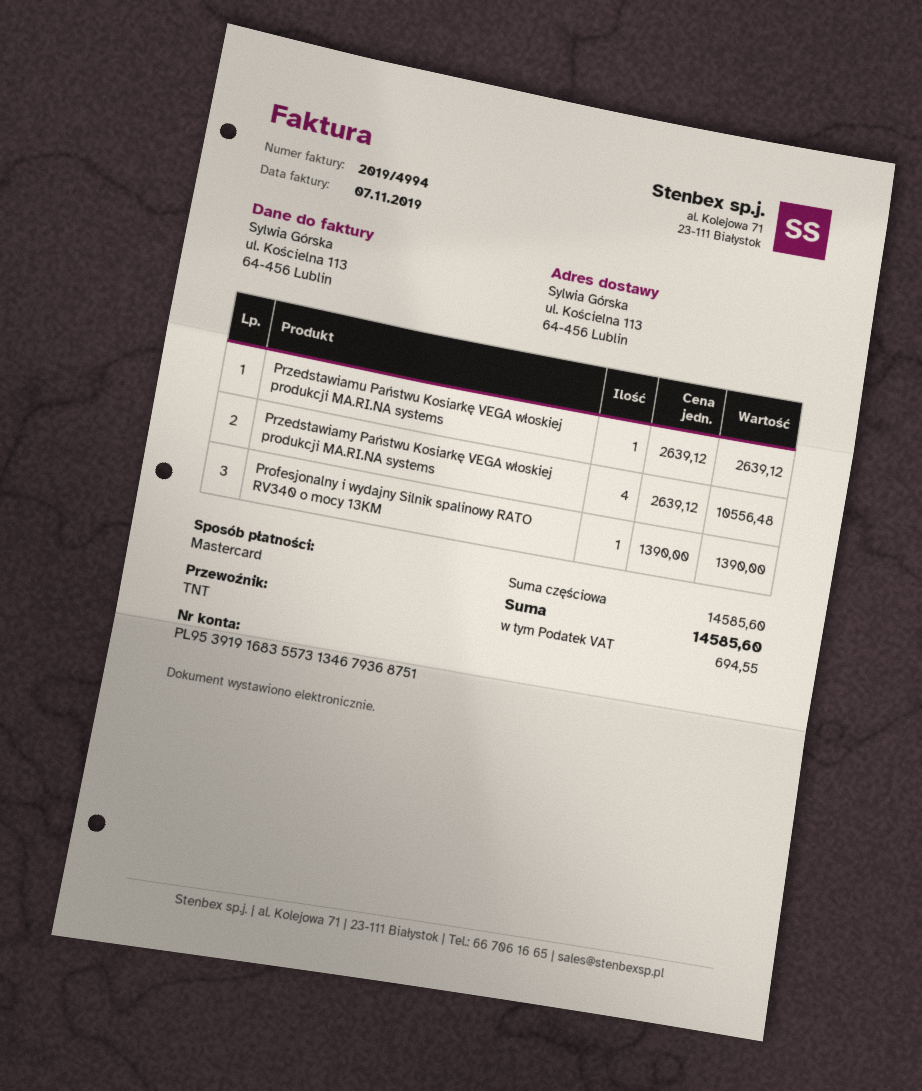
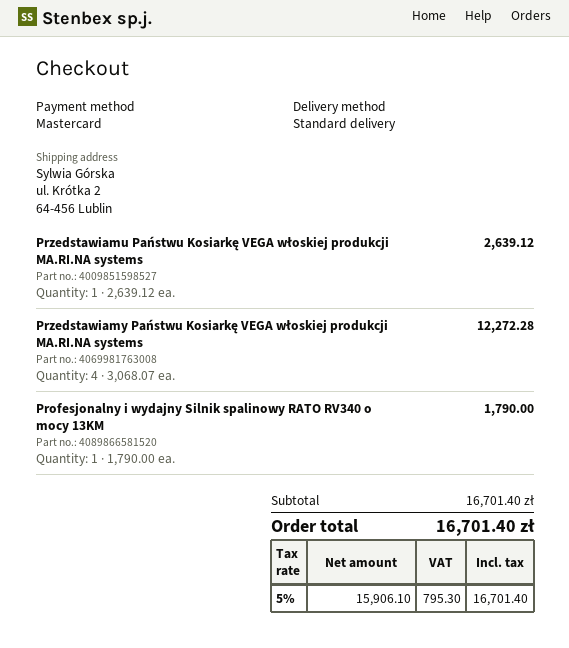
shipping method: TNT -> standard
ship to: ul. Kościelna 113, 64-456 Lublin -> ul. Krótka 2, 64-456 Lublin
Przedstawiamy Państwu Kosiarkę VEGA włoskiej produkcji MA.RI.NA systems: 4 x 2639.12 = 10556.48 -> 4 x 3068.07 = 12272.28
Profesjonalny i wydajny Silnik spalinowy RATO RV340 o mocy 13KM: 1 x 1390.00 = 1390.00 -> 1 x 1790.00 = 1790.00
subtotal: 14585.60 -> 16701.40
tax: 694.55 -> 795.30
total: 14585.60 -> 16701.40

